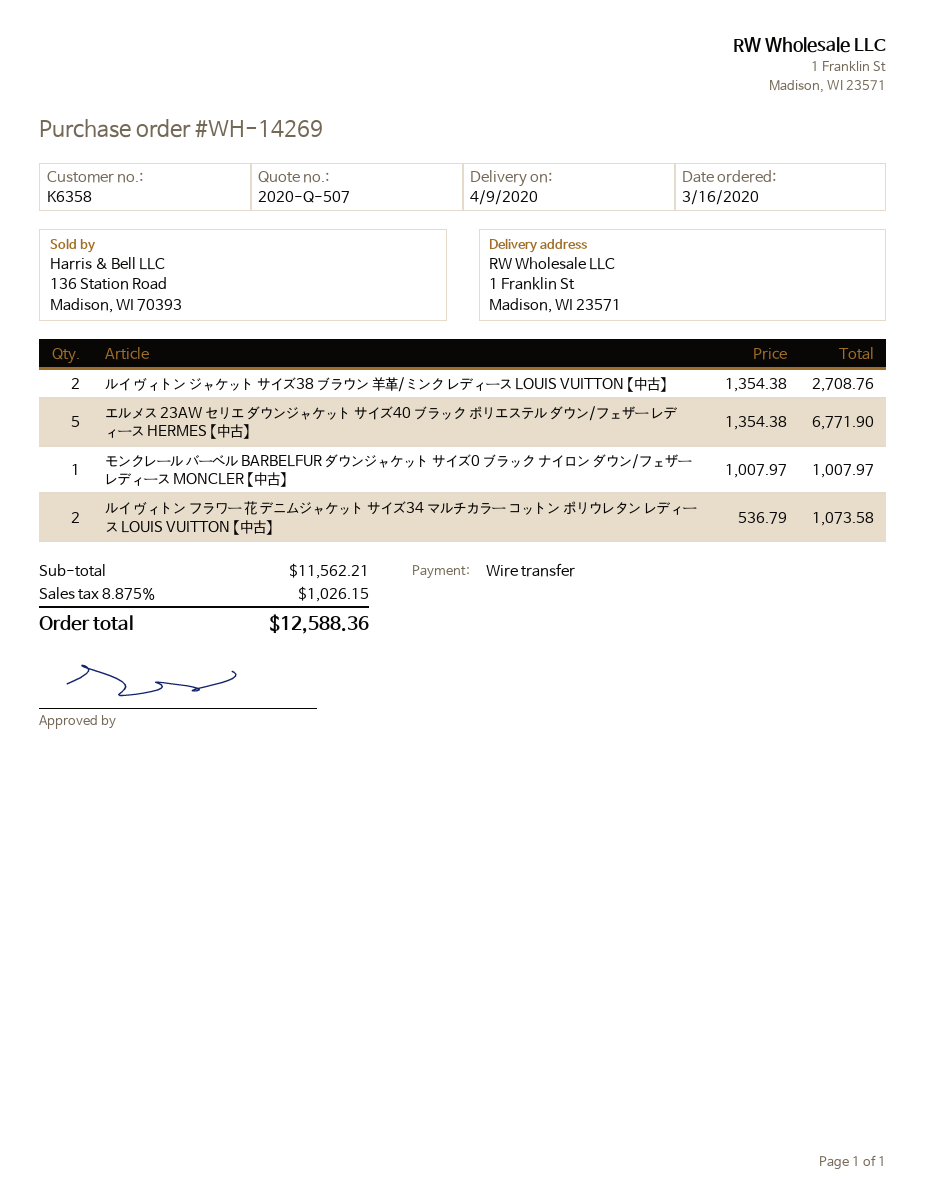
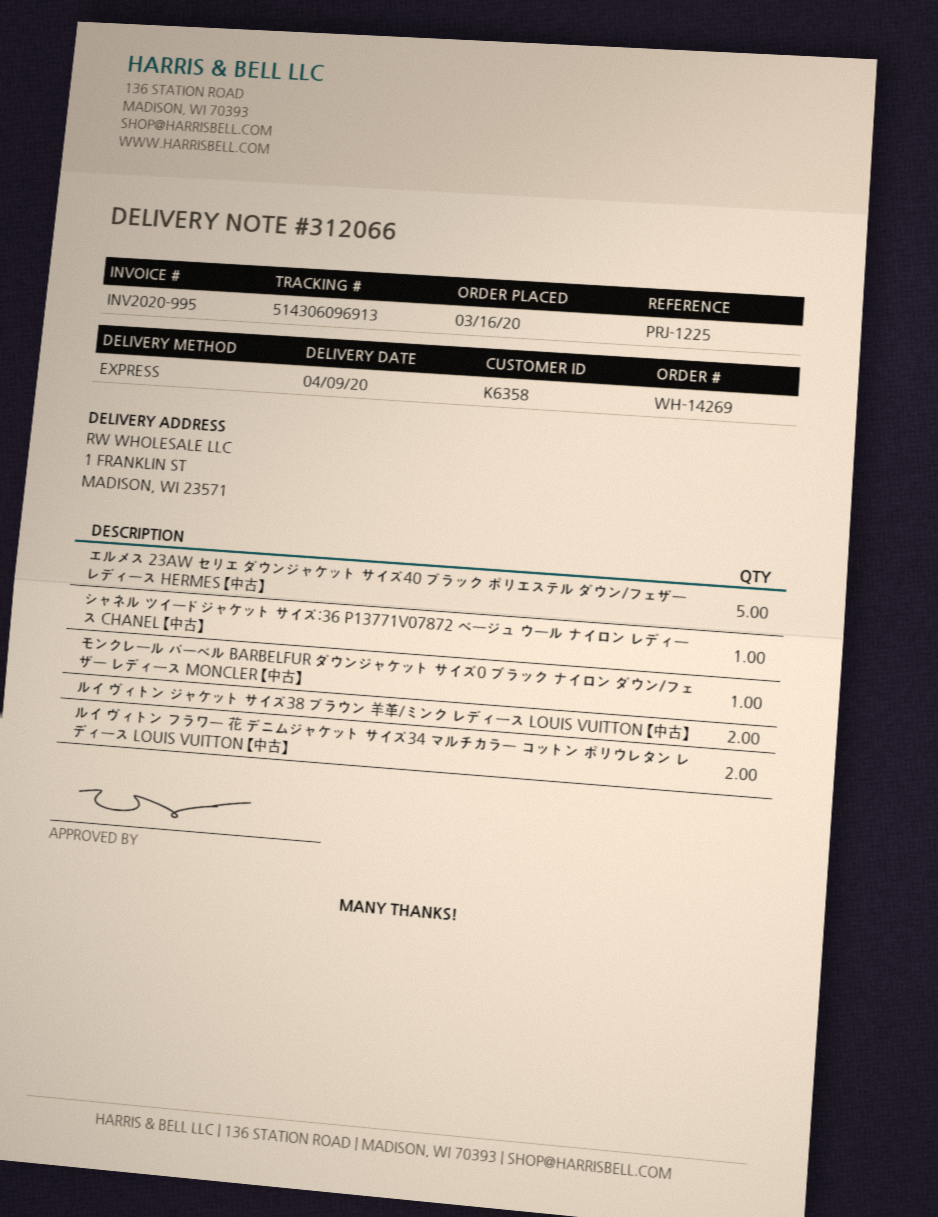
シャネル ツイードジャケット サイズ:36 P13771V07872 ベージュ ウール ナイロン レディース CHANEL 【中古】: none -> 1

